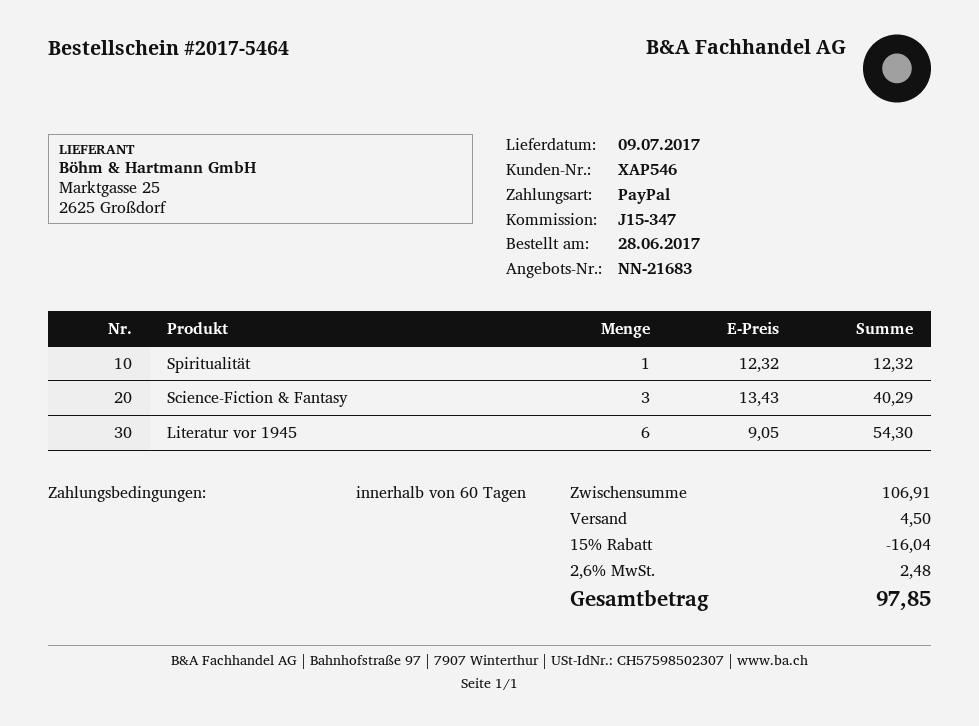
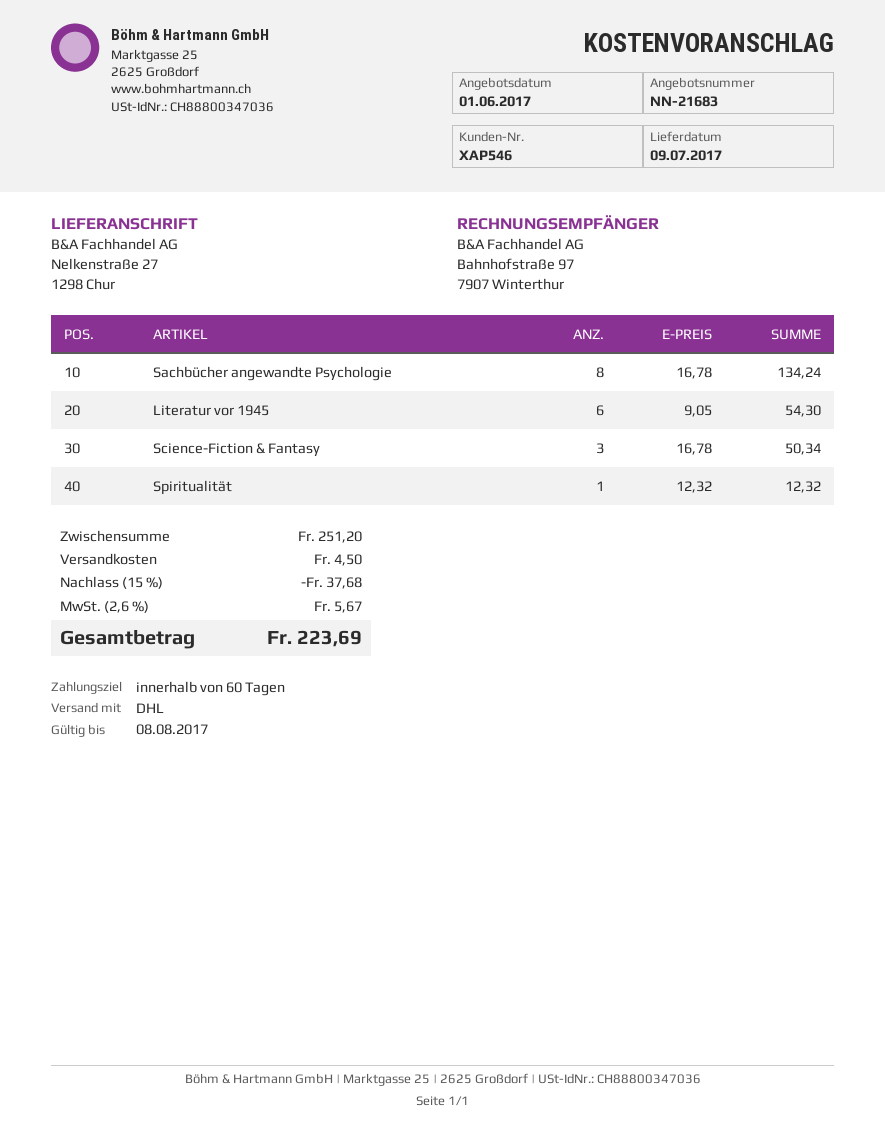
Science-Fiction & Fantasy: 3 x 13.43 = 40.29 -> 3 x 16.78 = 50.34
Sachbücher angewandte Psychologie: none -> 8 x 16.78 = 134.24
subtotal: 106.91 -> 251.20
discount: 15% = 16.04 -> 15% = 37.68
tax: 2.6% = 2.48 -> 2.6% = 5.67
total: 97.85 -> 223.69

